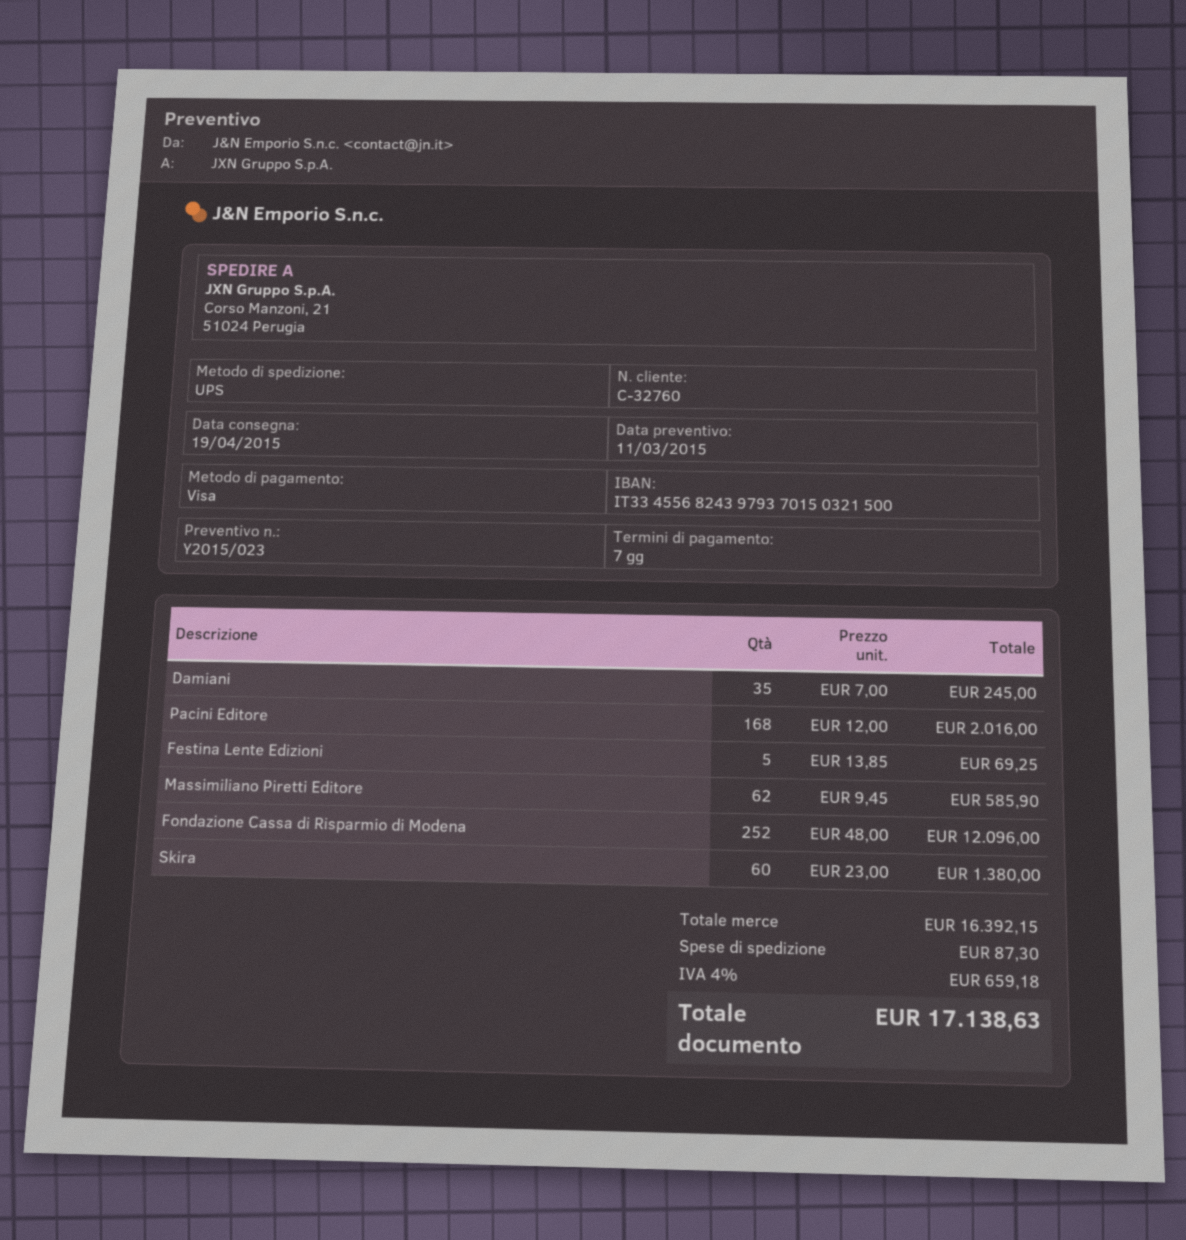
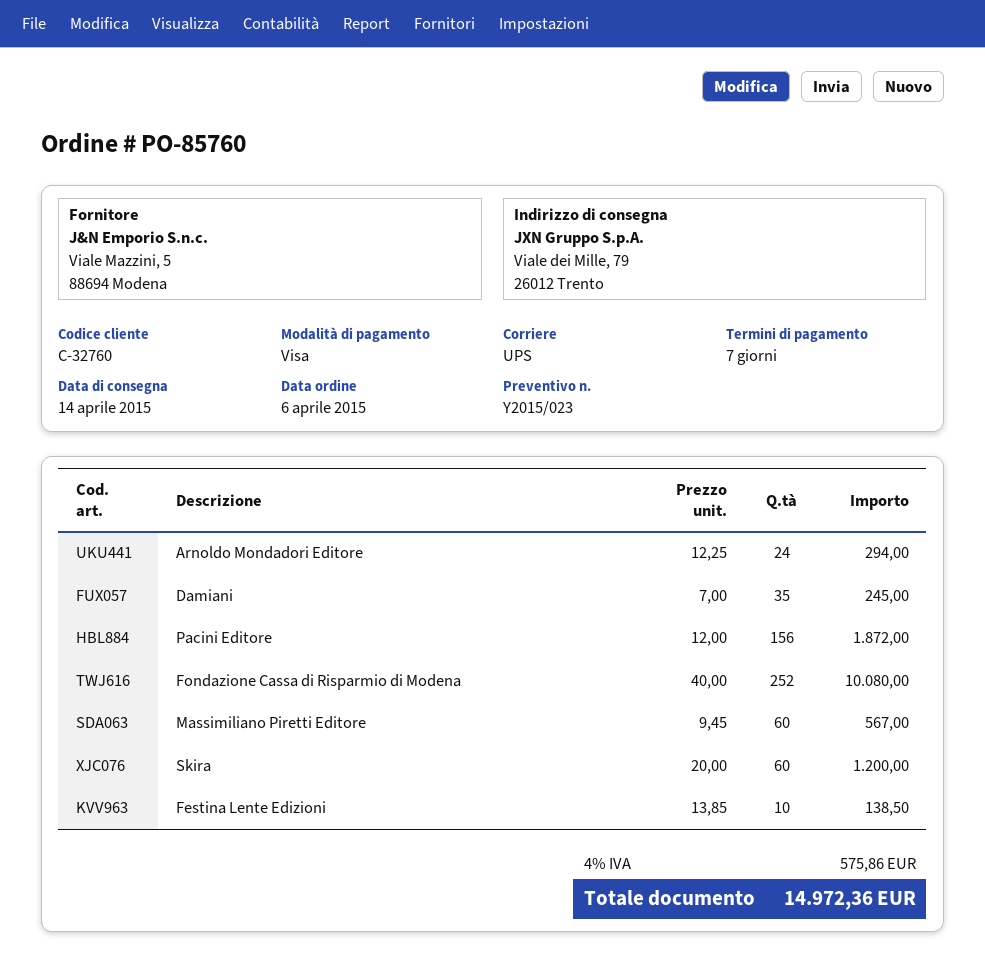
delivery date: 2015-04-19 -> 2015-04-14
ship to: Corso Manzoni, 21, 51024 Perugia -> Viale dei Mille, 79, 26012 Trento
Pacini Editore: 168 x 12.00 = 2016.00 -> 156 x 12.00 = 1872.00
Festina Lente Edizioni: 5 x 13.85 = 69.25 -> 10 x 13.85 = 138.50
Massimiliano Piretti Editore: 62 x 9.45 = 585.90 -> 60 x 9.45 = 567.00
Fondazione Cassa di Risparmio di Modena: 252 x 48.00 = 12096.00 -> 252 x 40.00 = 10080.00
Skira: 60 x 23.00 = 1380.00 -> 60 x 20.00 = 1200.00
Arnoldo Mondadori Editore: none -> 24 x 12.25 = 294.00
shipping: 87.30 -> none
tax: 4% = 659.18 -> 4% = 575.86
total: 17138.63 -> 14972.36

